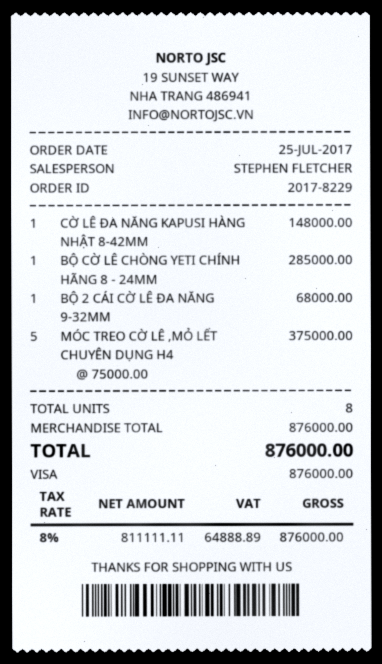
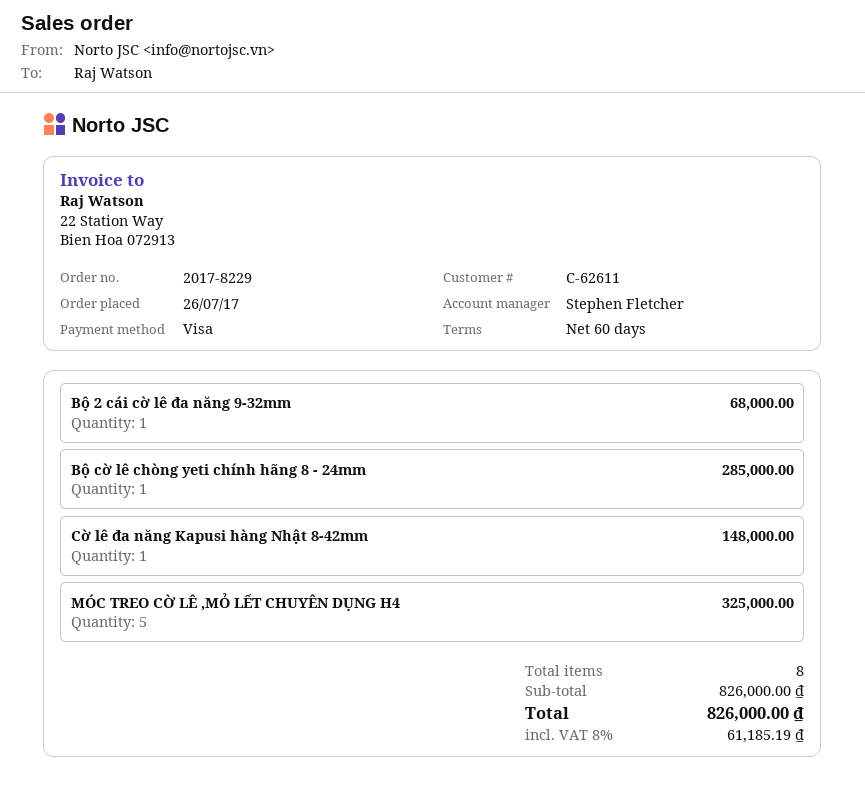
order date: 2017-07-25 -> 2017-07-26
MÓC TREO CỜ LÊ ,MỎ LẾT CHUYÊN DỤNG H4: 5 for 375000.00 -> 5 for 325000.00
subtotal: 876000.00 -> 826000.00
tax: 8% = 64888.89 -> 8% = 61185.19
total: 876000.00 -> 826000.00

